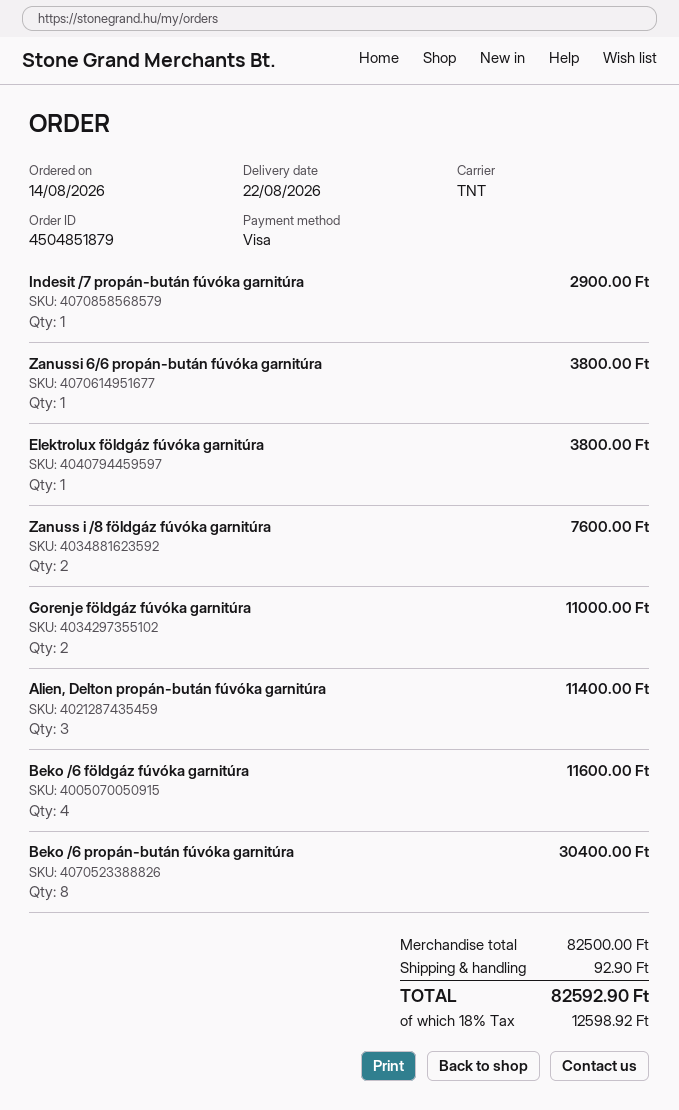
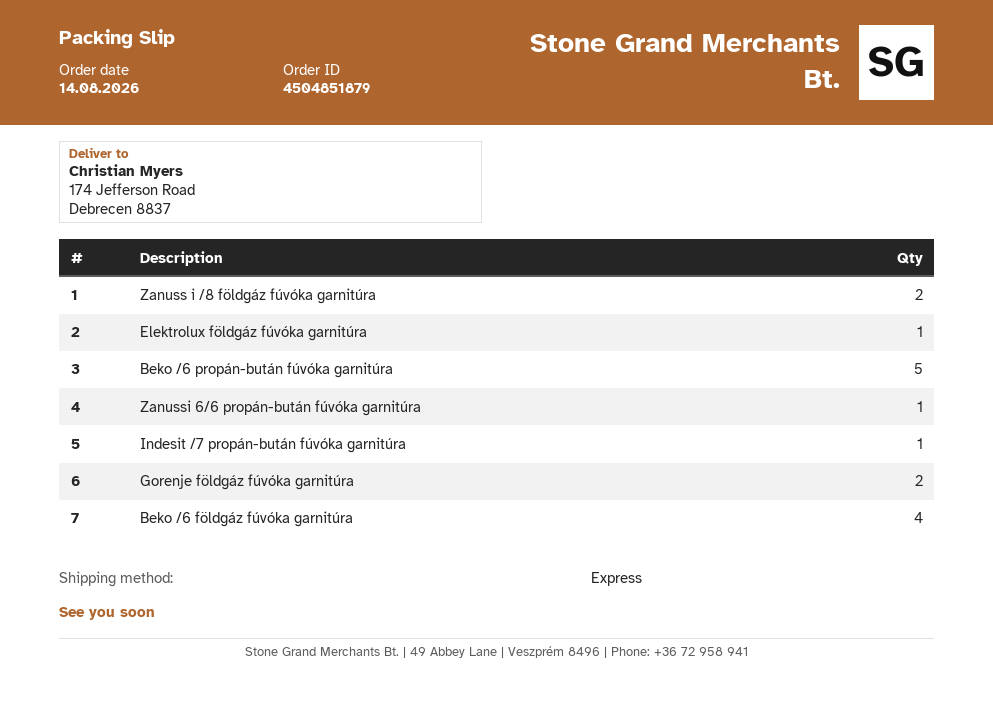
shipping method: TNT -> express
Alien, Delton propán-bután fúvóka garnitúra: 3 -> none
Beko /6 propán-bután fúvóka garnitúra: 8 -> 5

